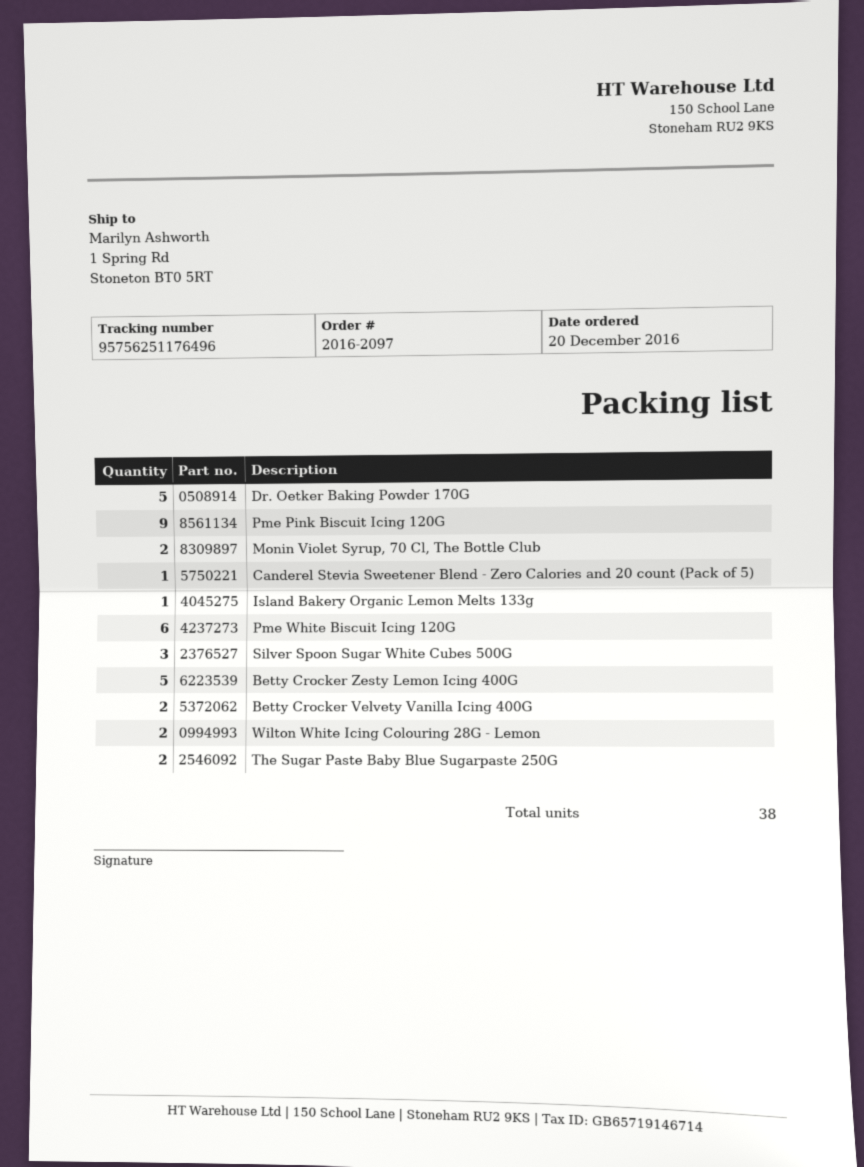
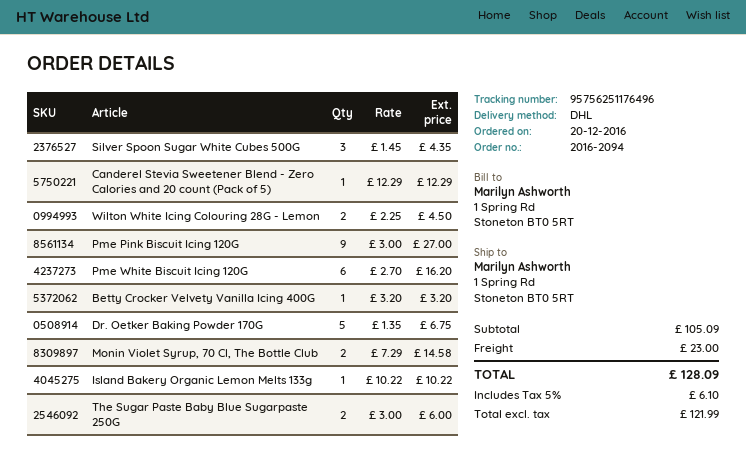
order number: 2016-2097 -> 2016-2094
Betty Crocker Zesty Lemon Icing 400G: 5 -> none
Betty Crocker Velvety Vanilla Icing 400G: 2 -> 1

